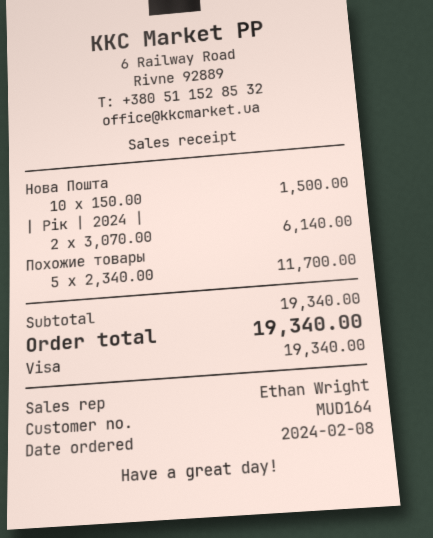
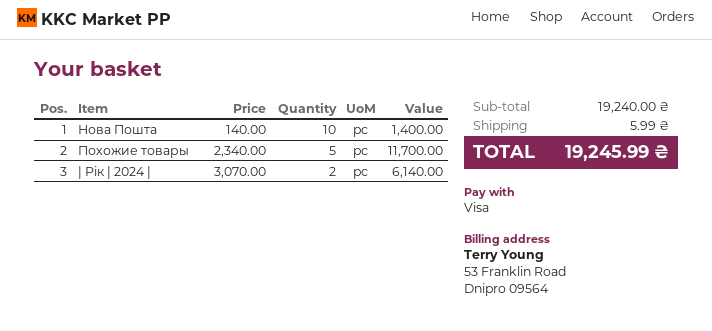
Нова Пошта: 10 x 150.00 = 1500.00 -> 10 x 140.00 = 1400.00
subtotal: 19340.00 -> 19240.00
shipping: none -> 5.99
total: 19340.00 -> 19245.99

